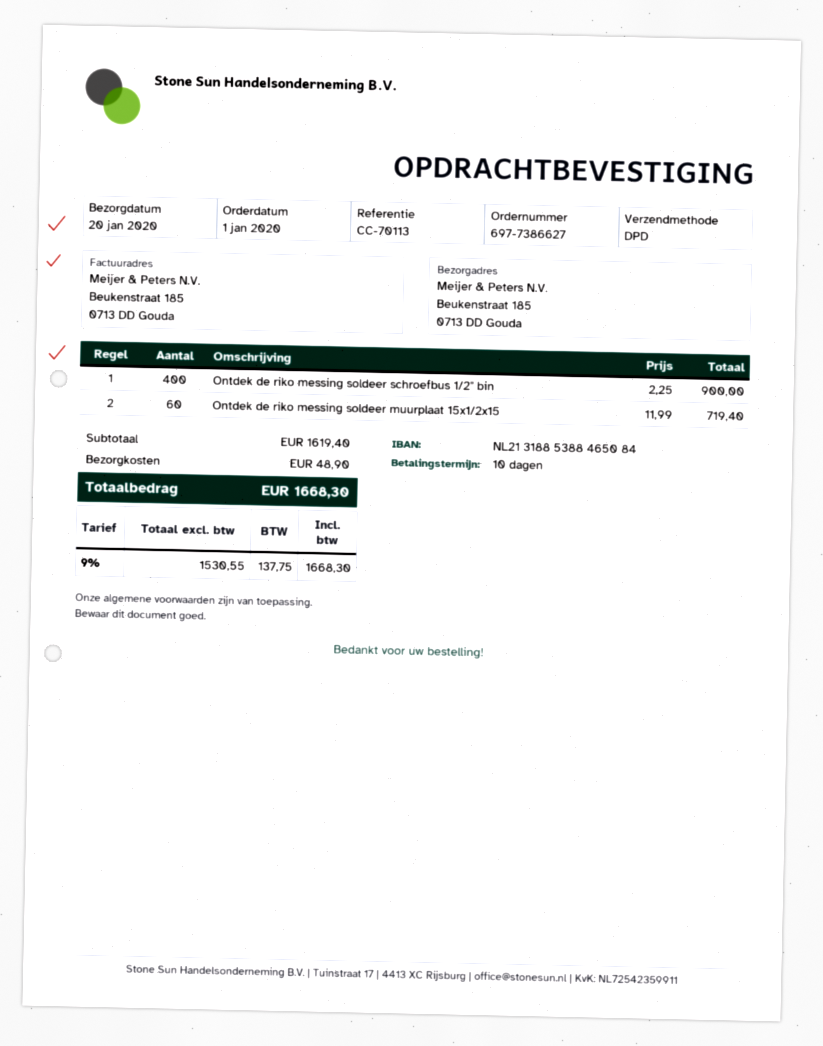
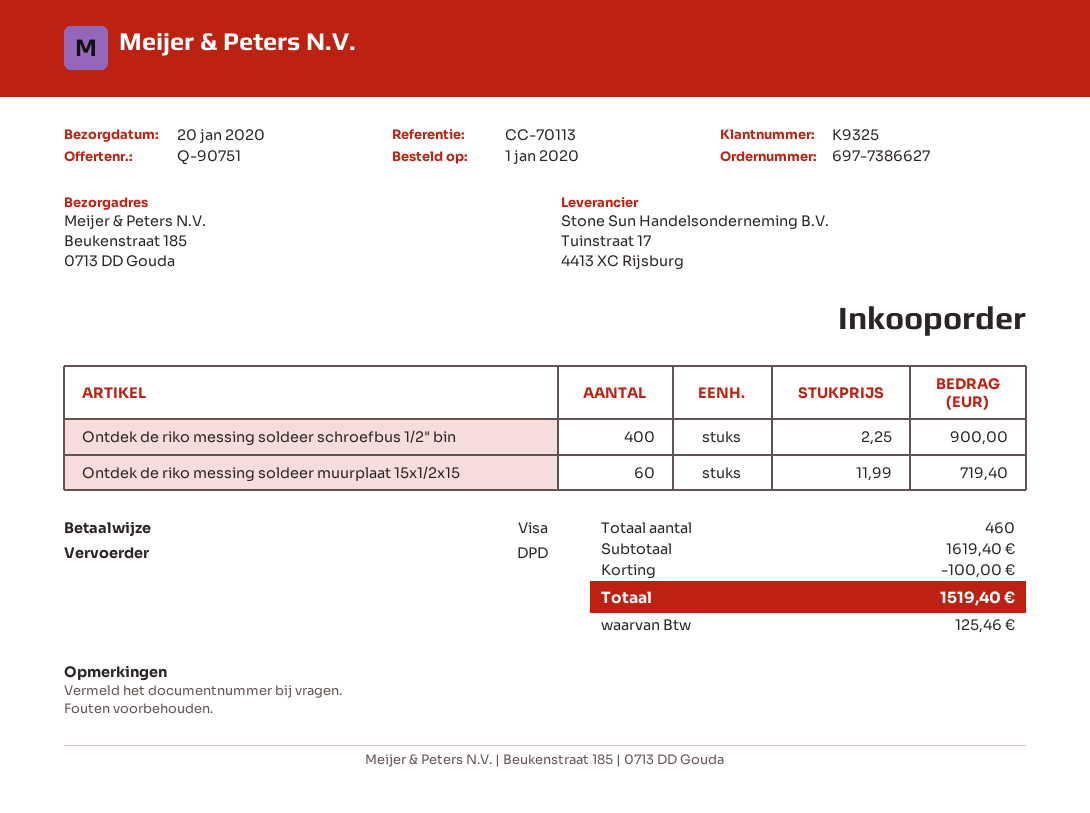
discount: none -> 100.00
shipping: 48.90 -> none
tax: 137.75 -> 125.46
total: 1668.30 -> 1519.40

